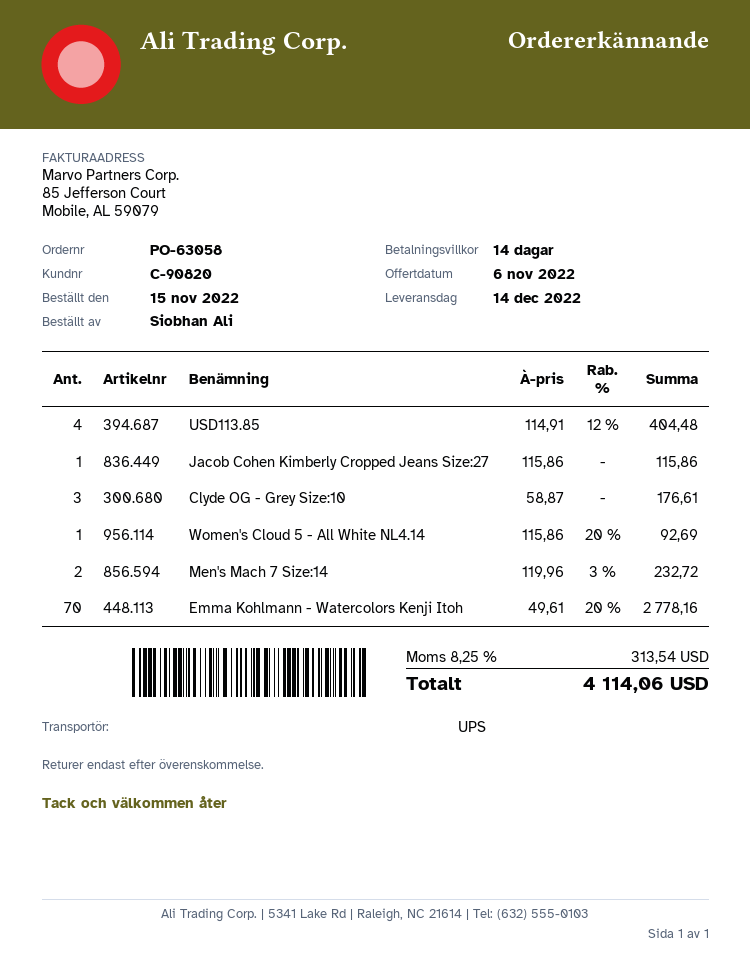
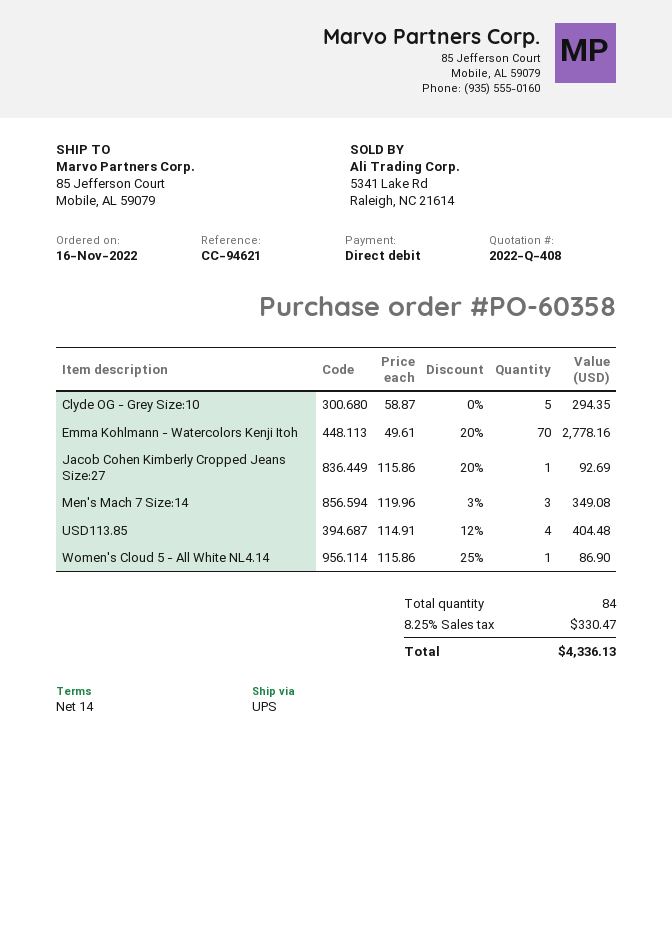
order number: PO-63058 -> PO-60358
order date: 2022-11-15 -> 2022-11-16
Jacob Cohen Kimberly Cropped Jeans Size:27: 1 x 115.86 = 115.86 -> 1 x 115.86 - 20% = 92.69
Clyde OG - Grey Size:10: 3 x 58.87 = 176.61 -> 5 x 58.87 = 294.35
Women's Cloud 5 - All White NL4.14: 1 x 115.86 - 20% = 92.69 -> 1 x 115.86 - 25% = 86.90
Men's Mach 7 Size:14: 2 x 119.96 - 3% = 232.72 -> 3 x 119.96 - 3% = 349.08
tax: 8.25% = 313.54 -> 8.25% = 330.47
total: 4114.06 -> 4336.13

